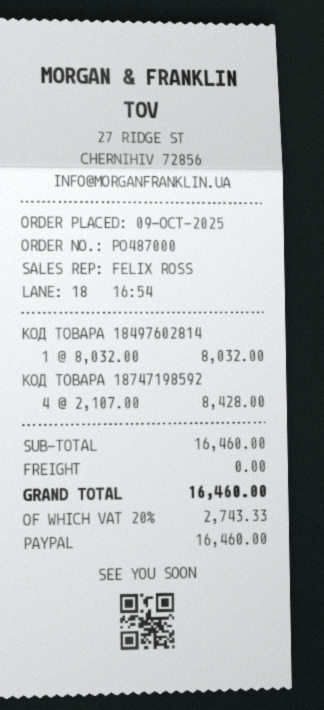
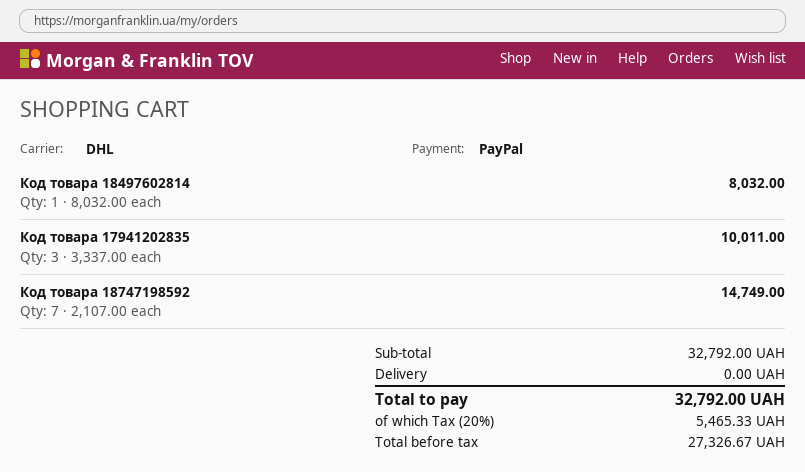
КОД ТОВАРА 18747198592: 4 x 2107.00 = 8428.00 -> 7 x 2107.00 = 14749.00
Код товара 17941202835: none -> 3 x 3337.00 = 10011.00
subtotal: 16460.00 -> 32792.00
tax: 20% = 2743.33 -> 20% = 5465.33
total: 16460.00 -> 32792.00

